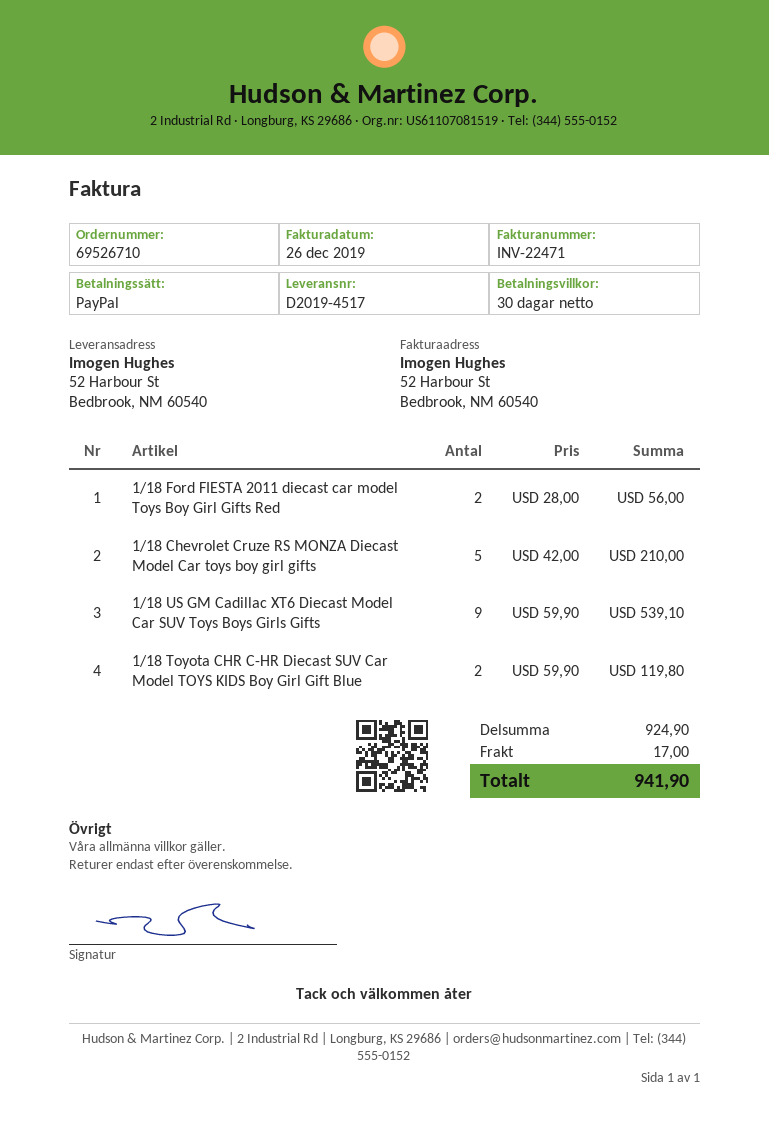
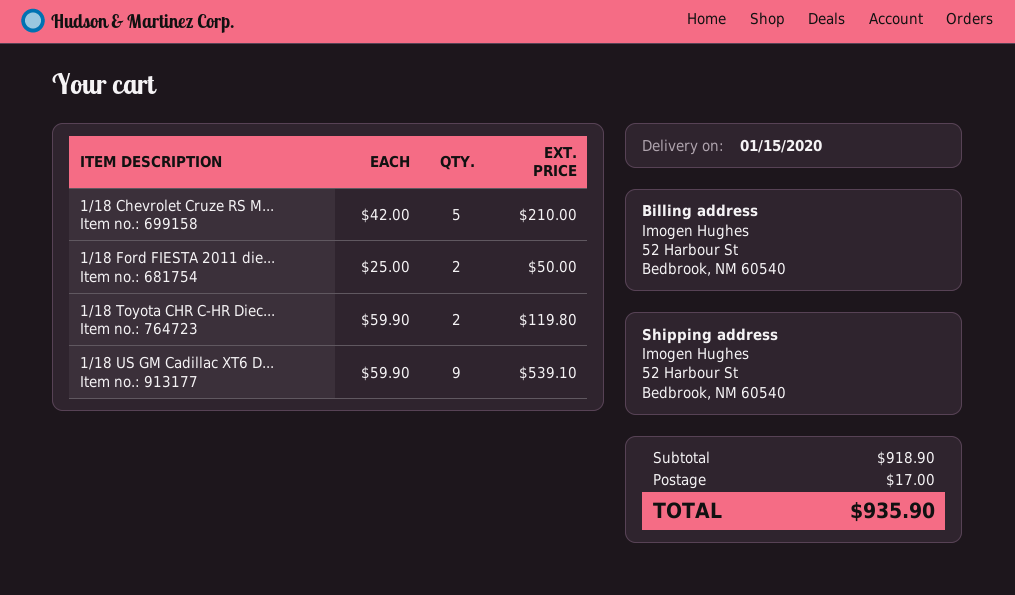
1/18 Ford FIESTA 2011 diecast car model Toys Boy Girl Gifts Red: 2 x 28.00 = 56.00 -> 2 x 25.00 = 50.00
subtotal: 924.90 -> 918.90
total: 941.90 -> 935.90

